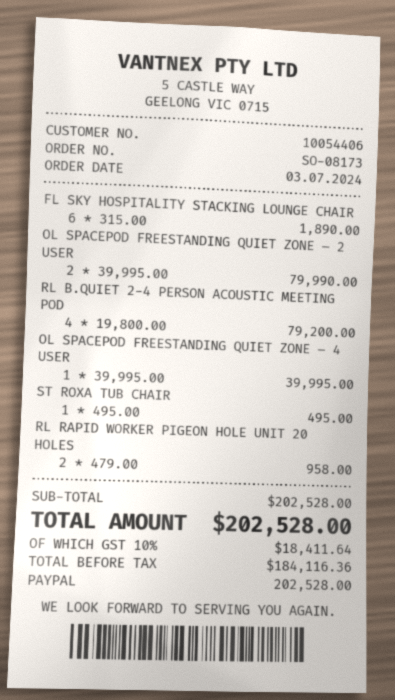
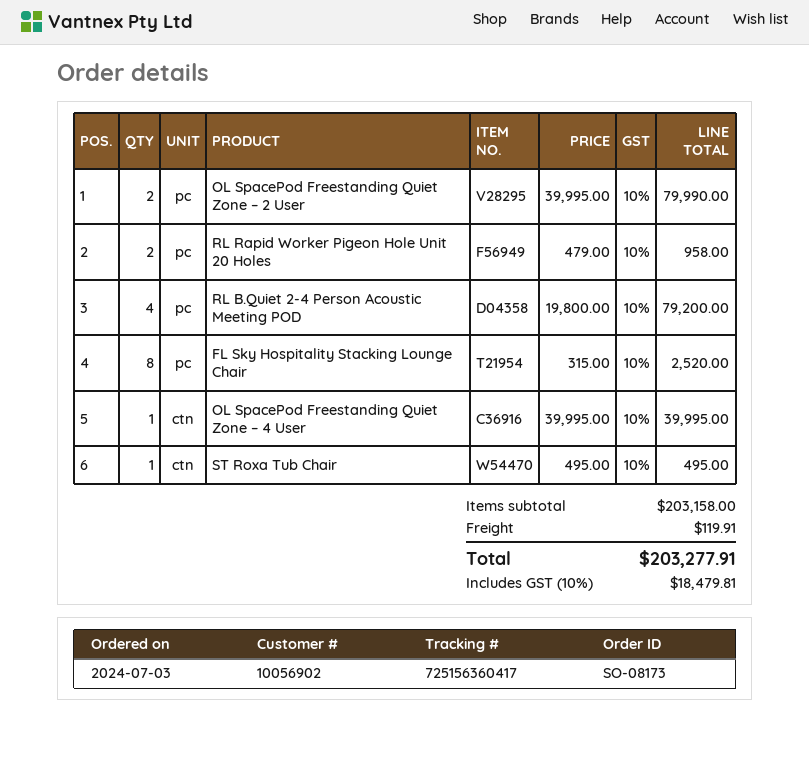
customer number: 10054406 -> 10056902
FL SKY HOSPITALITY STACKING LOUNGE CHAIR: 6 x 315.00 = 1890.00 -> 8 x 315.00 = 2520.00
subtotal: 202528.00 -> 203158.00
shipping: none -> 119.91
tax: 10% = 18411.64 -> 10% = 18479.81
total: 202528.00 -> 203277.91

